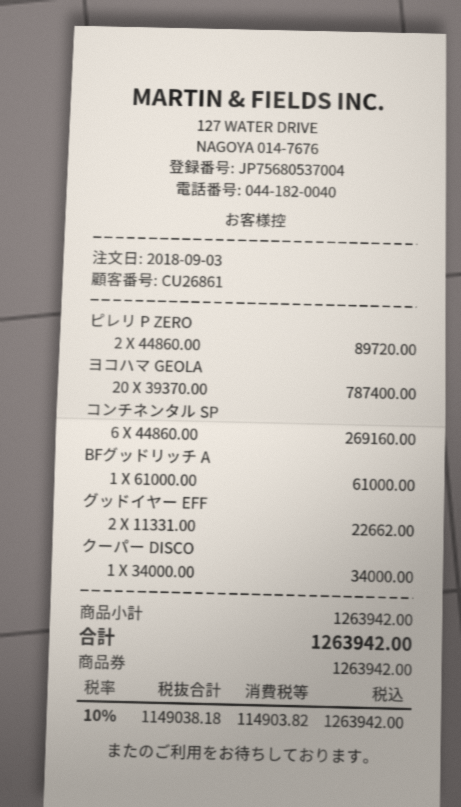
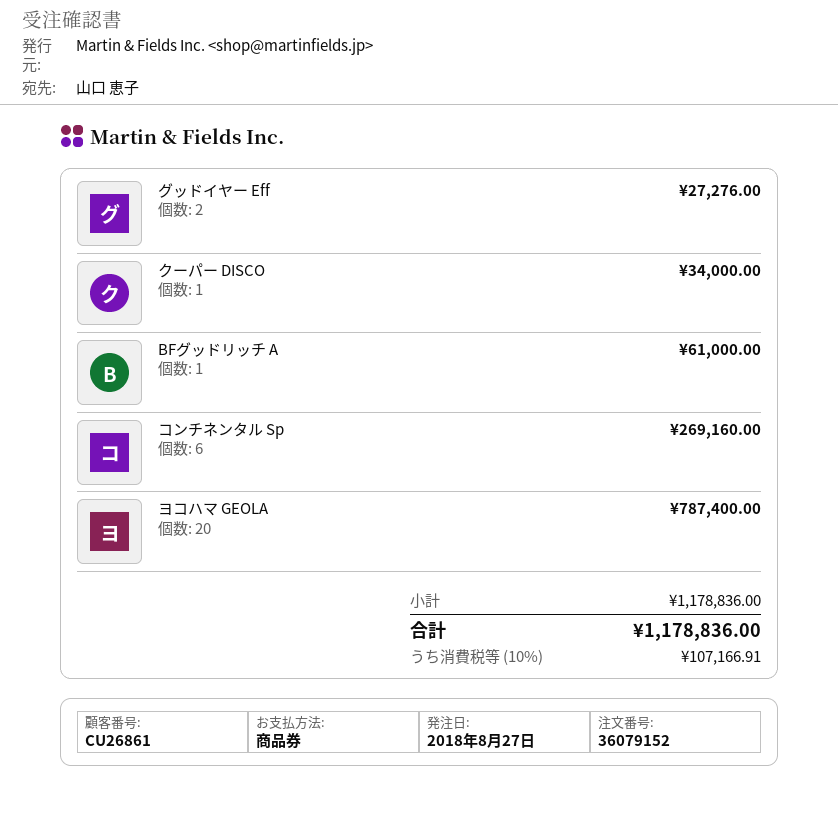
order date: 2018-09-03 -> 2018-08-27
ピレリ P ZERO: 2 for 89720.00 -> none
グッドイヤー EFF: 2 for 22662.00 -> 2 for 27276.00
subtotal: 1263942.00 -> 1178836.00
tax: 10% = 114903.82 -> 10% = 107166.91
total: 1263942.00 -> 1178836.00

